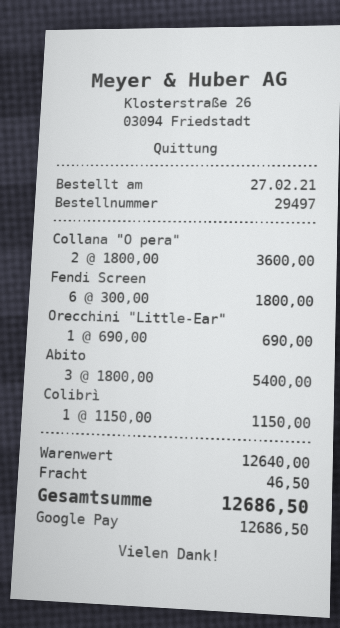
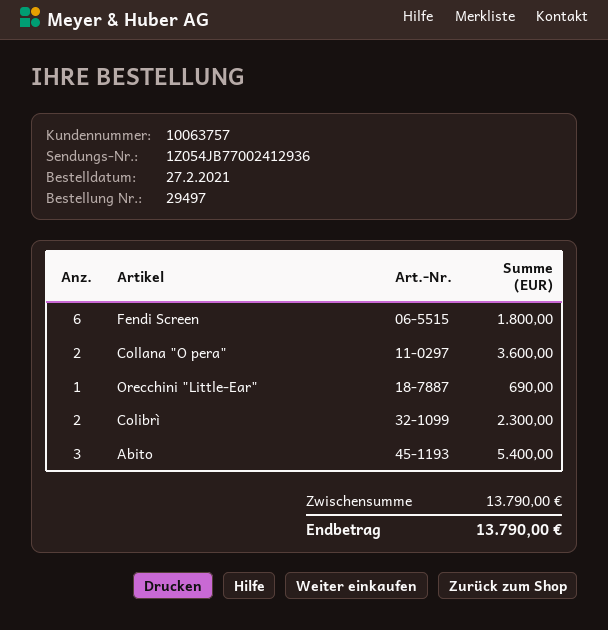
Colibrì: 1 for 1150.00 -> 2 for 2300.00
subtotal: 12640.00 -> 13790.00
shipping: 46.50 -> none
total: 12686.50 -> 13790.00

